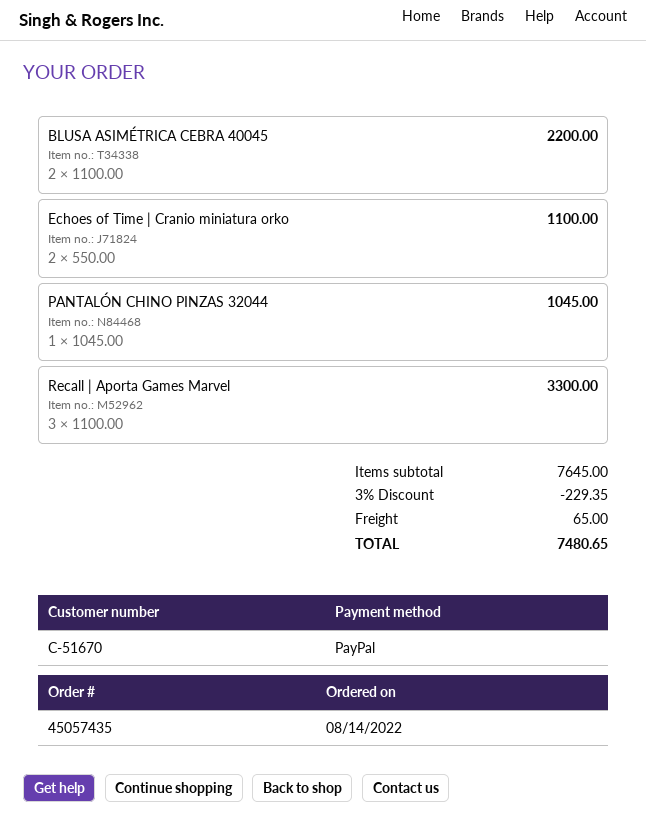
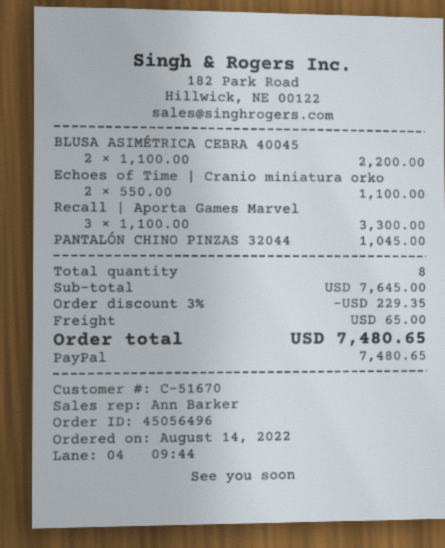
order number: 45057435 -> 45056496

